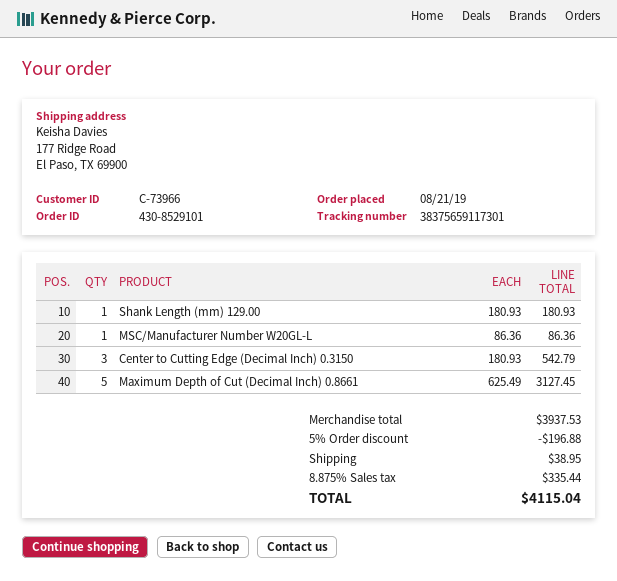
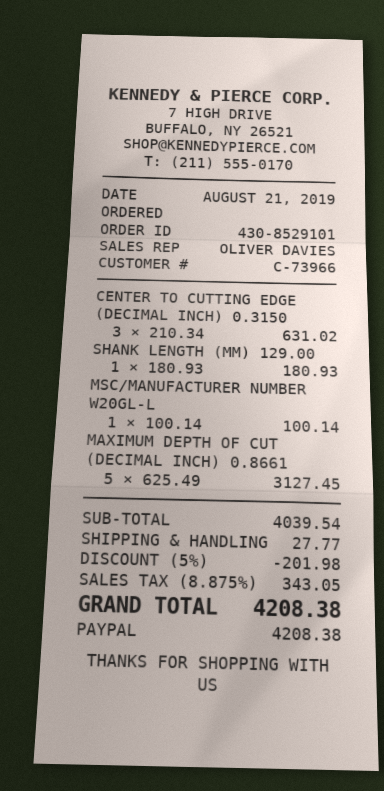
MSC/Manufacturer Number W20GL-L: 1 x 86.36 = 86.36 -> 1 x 100.14 = 100.14
Center to Cutting Edge (Decimal Inch) 0.3150: 3 x 180.93 = 542.79 -> 3 x 210.34 = 631.02
subtotal: 3937.53 -> 4039.54
discount: 5% = 196.88 -> 5% = 201.98
shipping: 38.95 -> 27.77
tax: 8.875% = 335.44 -> 8.875% = 343.05
total: 4115.04 -> 4208.38

